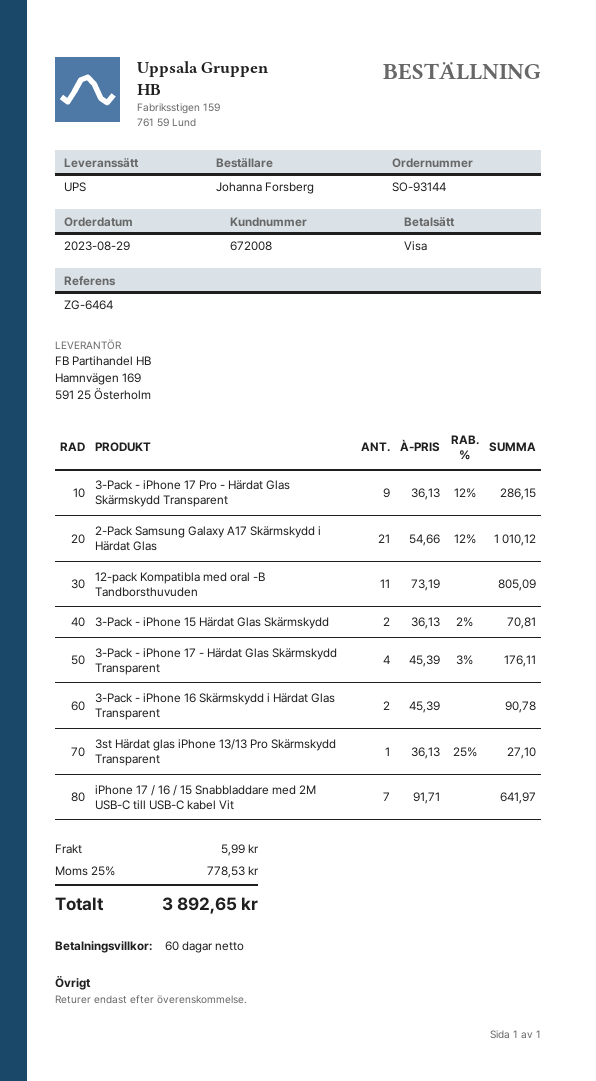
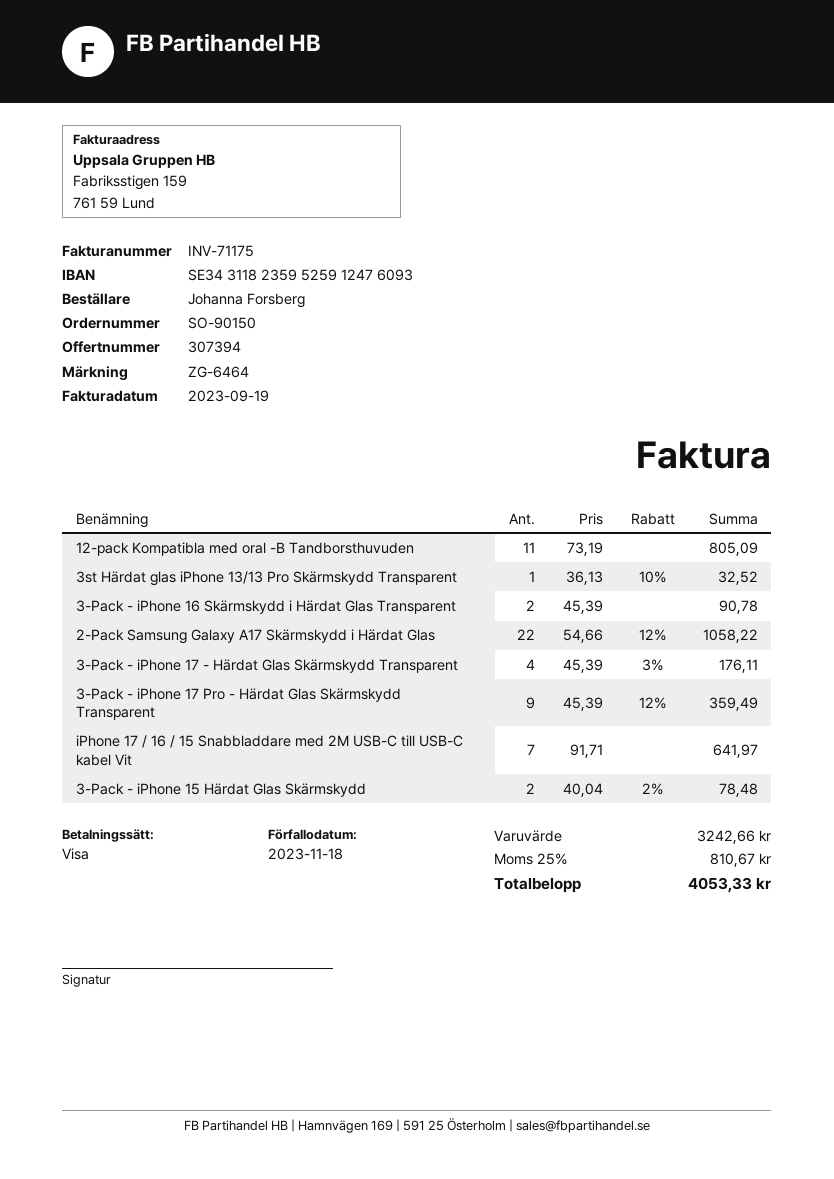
order number: SO-93144 -> SO-90150
3-Pack - iPhone 17 Pro - Härdat Glas Skärmskydd Transparent: 9 x 36.13 - 12% = 286.15 -> 9 x 45.39 - 12% = 359.49
2-Pack Samsung Galaxy A17 Skärmskydd i Härdat Glas: 21 x 54.66 - 12% = 1010.12 -> 22 x 54.66 - 12% = 1058.22
3-Pack - iPhone 15 Härdat Glas Skärmskydd: 2 x 36.13 - 2% = 70.81 -> 2 x 40.04 - 2% = 78.48
3st Härdat glas iPhone 13/13 Pro Skärmskydd Transparent: 1 x 36.13 - 25% = 27.10 -> 1 x 36.13 - 10% = 32.52
shipping: 5.99 -> none
tax: 25% = 778.53 -> 25% = 810.67
total: 3892.65 -> 4053.33

